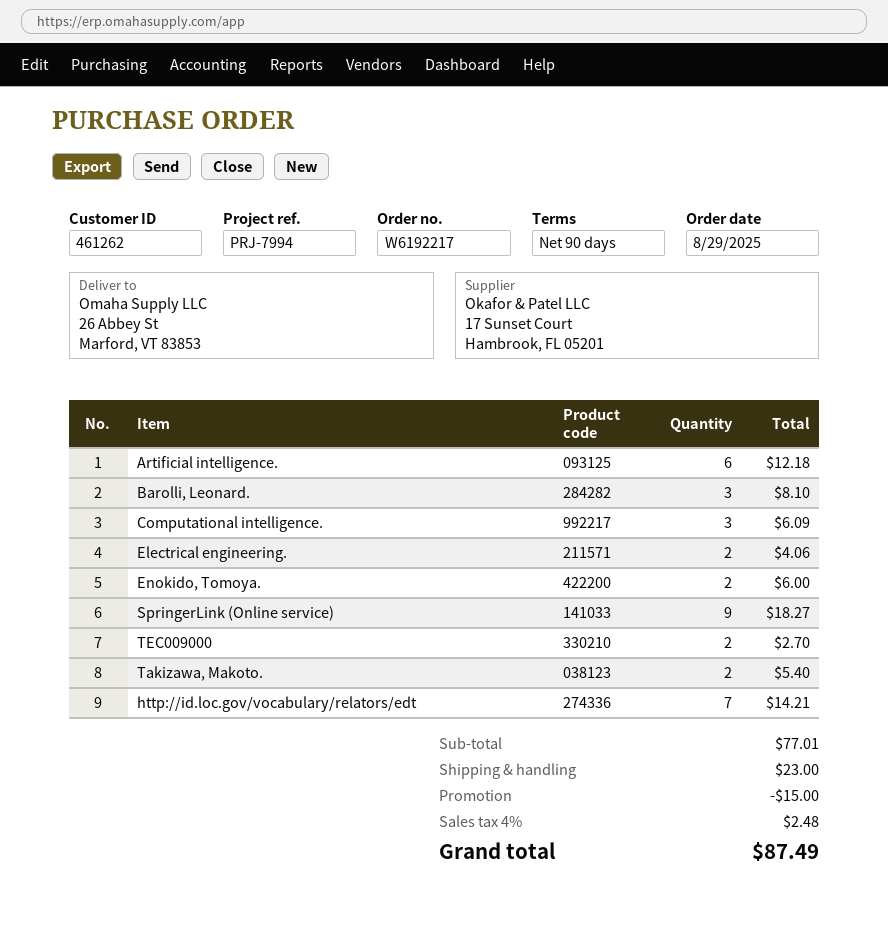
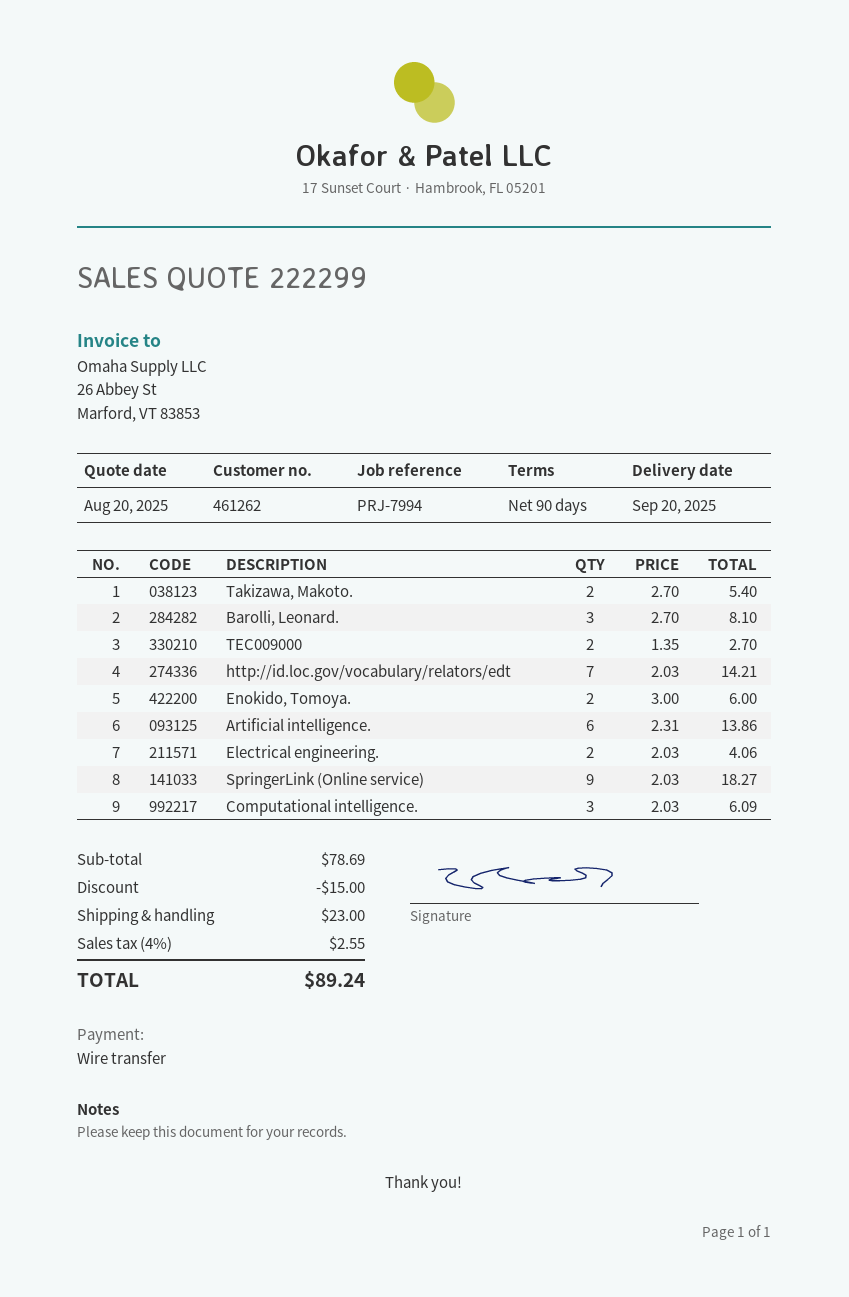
Artificial intelligence.: 6 for 12.18 -> 6 for 13.86
subtotal: 77.01 -> 78.69
tax: 4% = 2.48 -> 4% = 2.55
total: 87.49 -> 89.24

